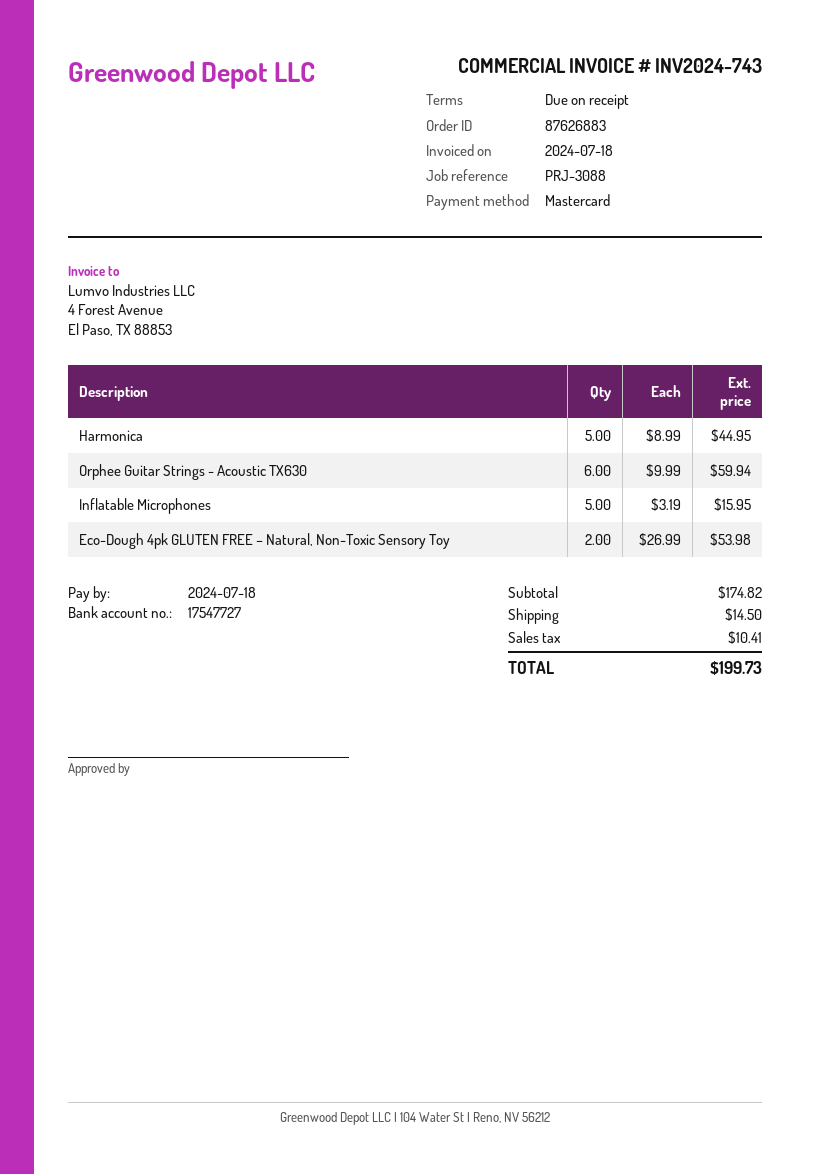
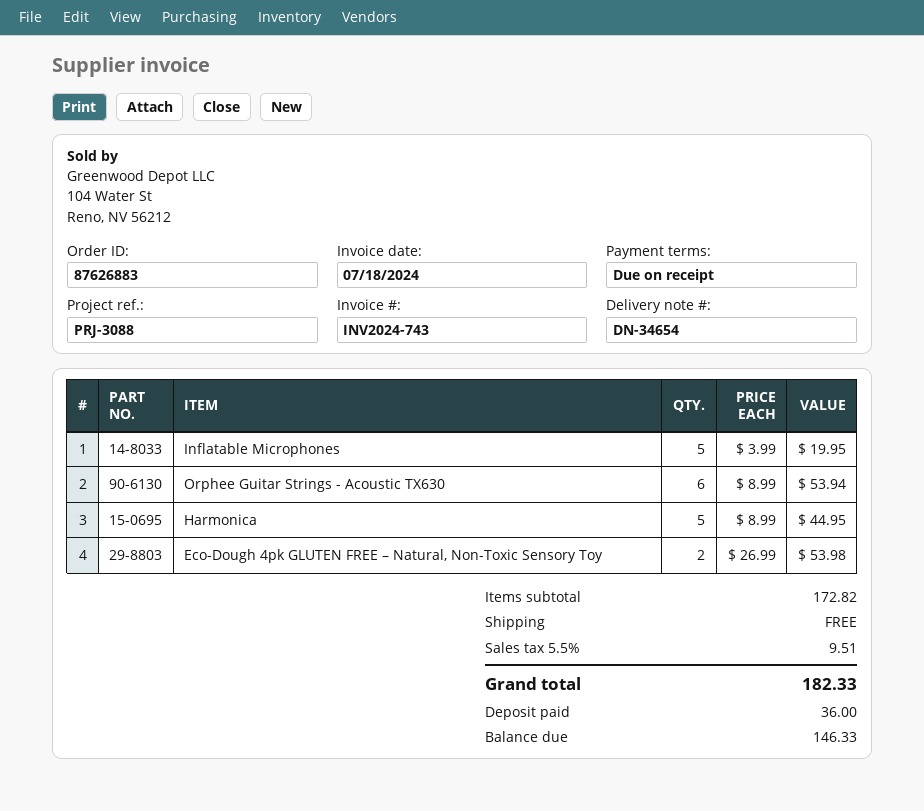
Orphee Guitar Strings - Acoustic TX630: 6 x 9.99 = 59.94 -> 6 x 8.99 = 53.94
Inflatable Microphones: 5 x 3.19 = 15.95 -> 5 x 3.99 = 19.95
subtotal: 174.82 -> 172.82
shipping: 14.50 -> 0.00
tax: 10.41 -> 9.51
total: 199.73 -> 182.33

